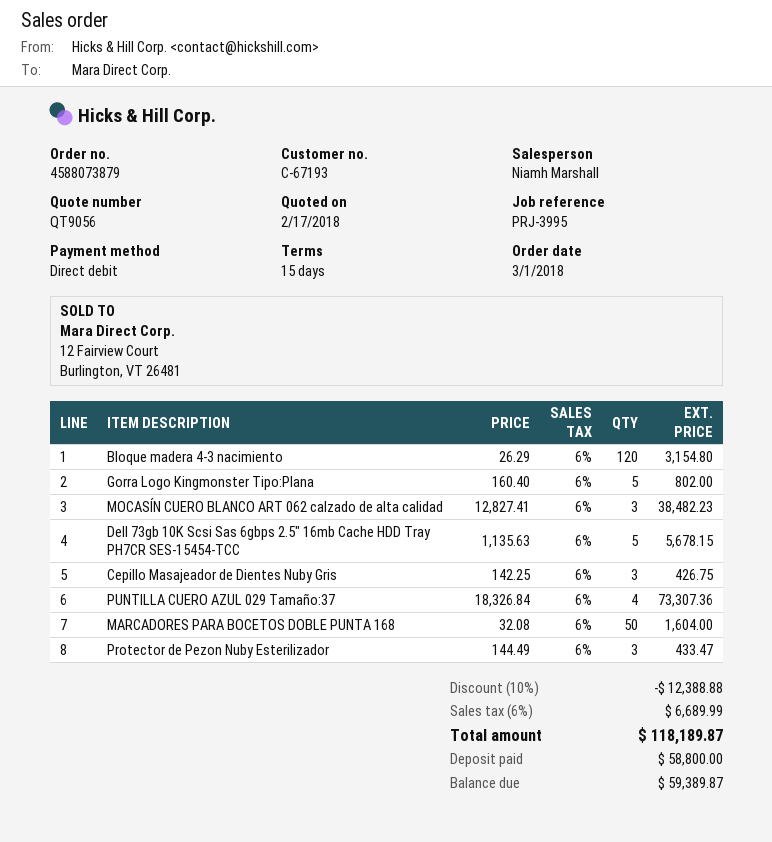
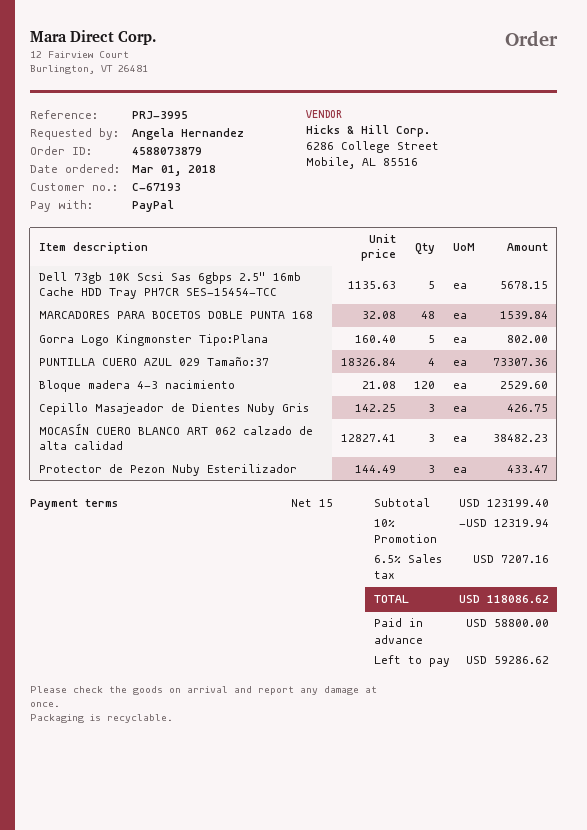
payment method: direct debit -> PayPal
Bloque madera 4-3 nacimiento: 120 x 26.29 = 3154.80 -> 120 x 21.08 = 2529.60
MARCADORES PARA BOCETOS DOBLE PUNTA 168: 50 x 32.08 = 1604.00 -> 48 x 32.08 = 1539.84
discount: 10% = 12388.88 -> 10% = 12319.94
tax: 6% = 6689.99 -> 6.5% = 7207.16
total: 118189.87 -> 118086.62
balance: 59389.87 -> 59286.62

